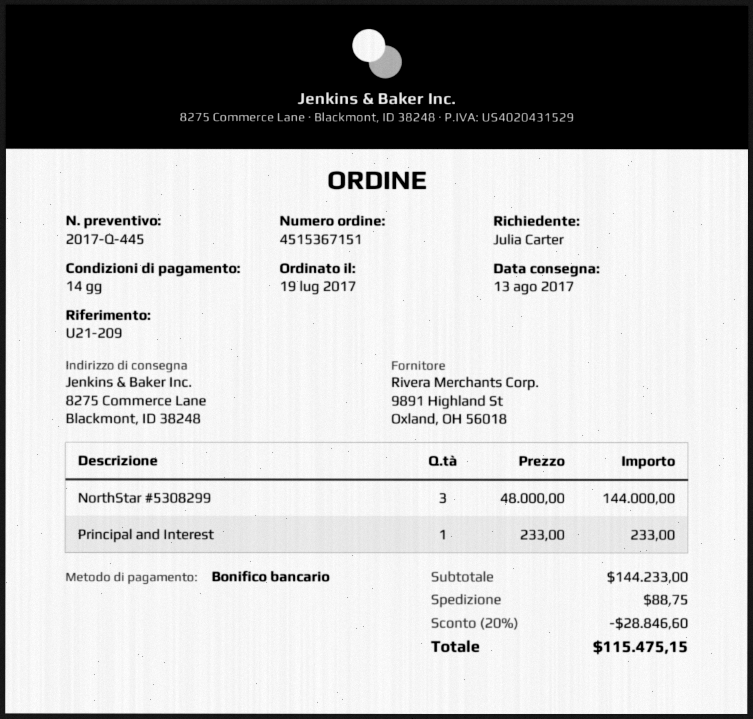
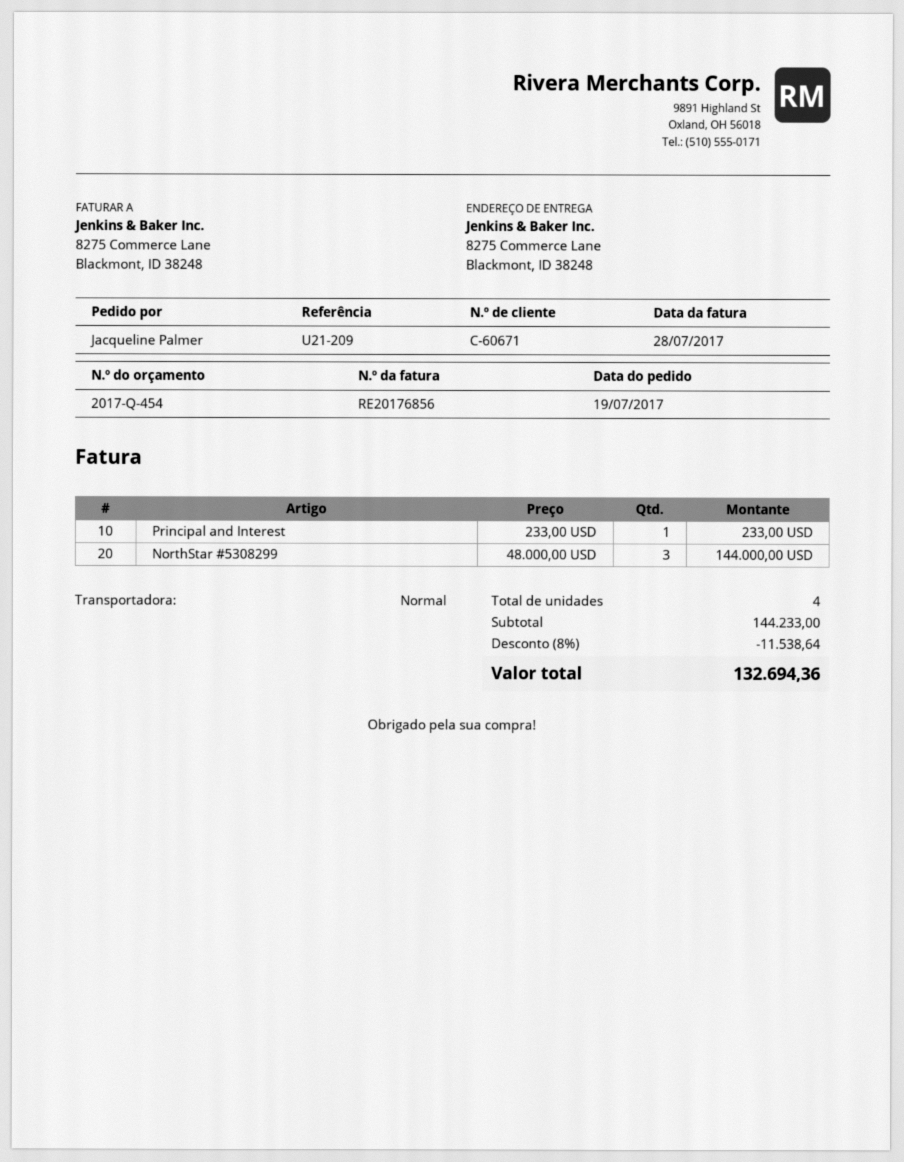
quote number: 2017-Q-445 -> 2017-Q-454
ordered by: Julia Carter -> Jacqueline Palmer
discount: 20% = 28846.60 -> 8% = 11538.64
shipping: 88.75 -> none
total: 115475.15 -> 132694.36

